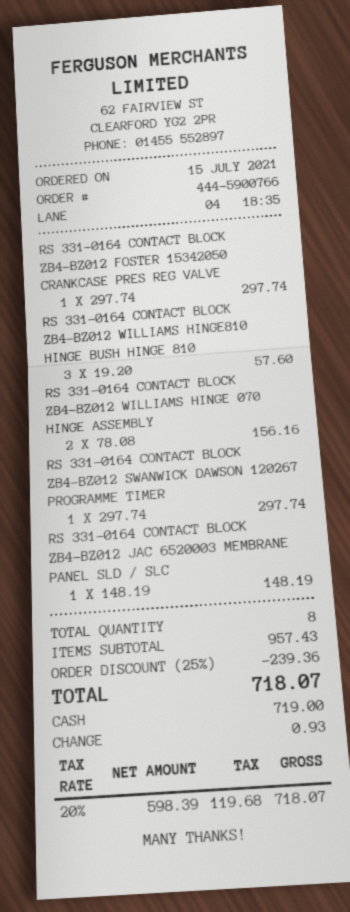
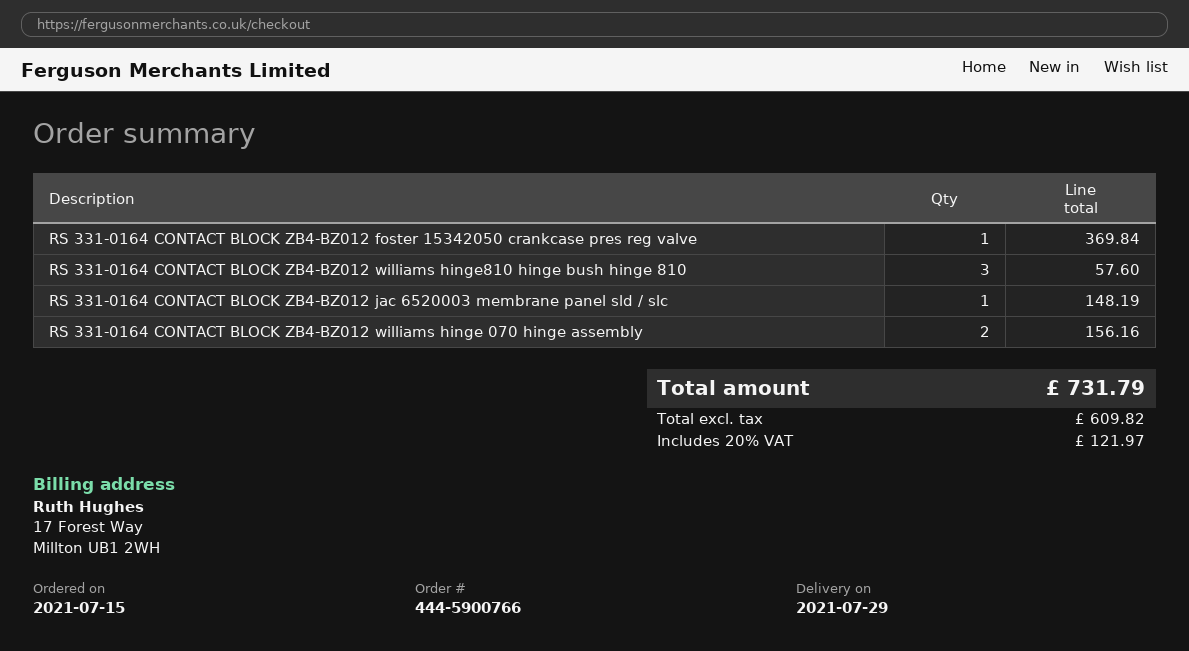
RS 331-0164 CONTACT BLOCK ZB4-BZ012 FOSTER 15342050 CRANKCASE PRES REG VALVE: 1 for 297.74 -> 1 for 369.84
RS 331-0164 CONTACT BLOCK ZB4-BZ012 SWANWICK DAWSON 120267 PROGRAMME TIMER: 1 for 297.74 -> none
discount: 25% = 239.36 -> none
net: 598.39 -> 609.82
tax: 20% = 119.68 -> 20% = 121.97
total: 718.07 -> 731.79

